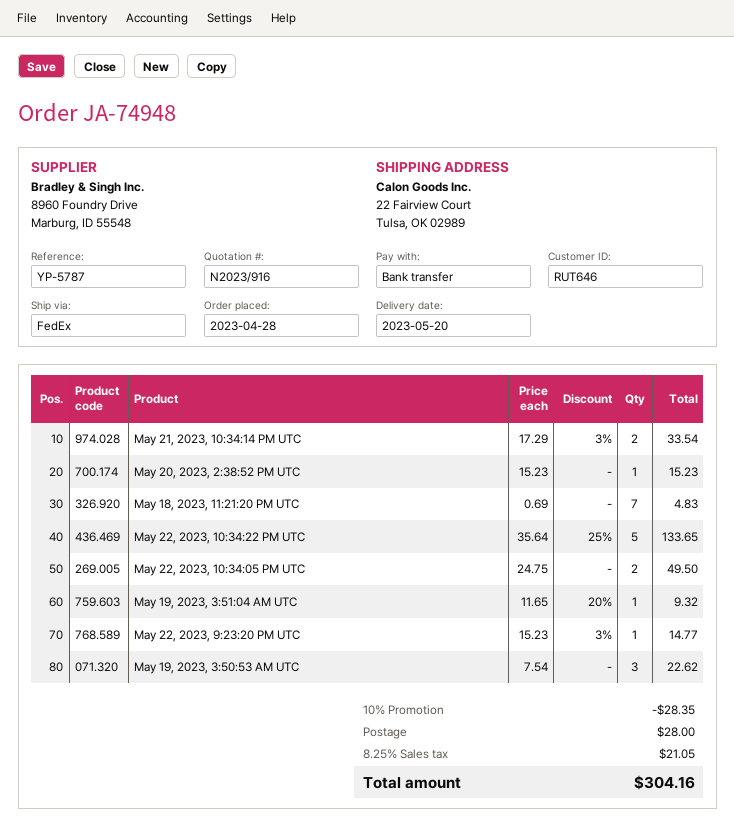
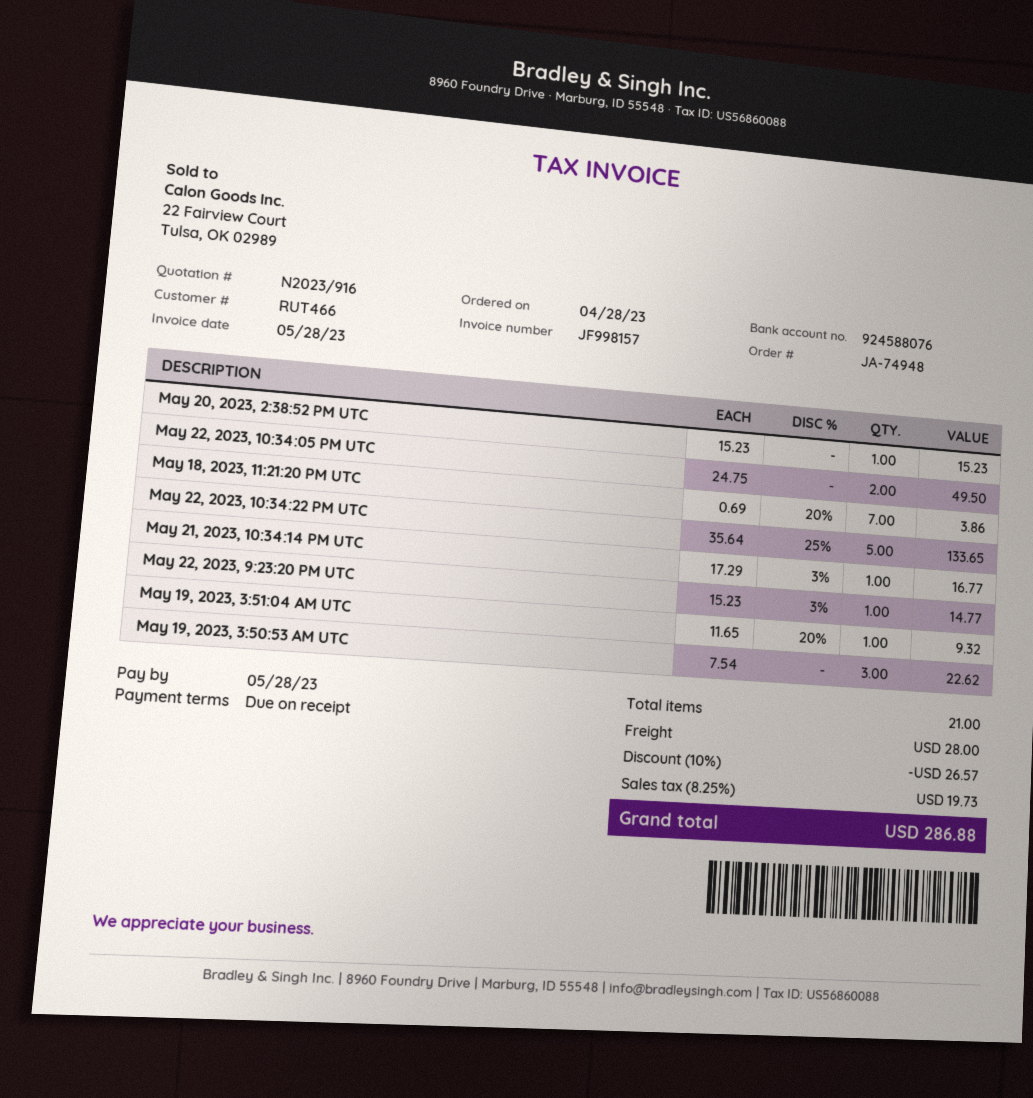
customer number: RUT646 -> RUT466
May 21, 2023, 10:34:14 PM UTC: 2 x 17.29 - 3% = 33.54 -> 1 x 17.29 - 3% = 16.77
May 18, 2023, 11:21:20 PM UTC: 7 x 0.69 = 4.83 -> 7 x 0.69 - 20% = 3.86
discount: 10% = 28.35 -> 10% = 26.57
tax: 8.25% = 21.05 -> 8.25% = 19.73
total: 304.16 -> 286.88

